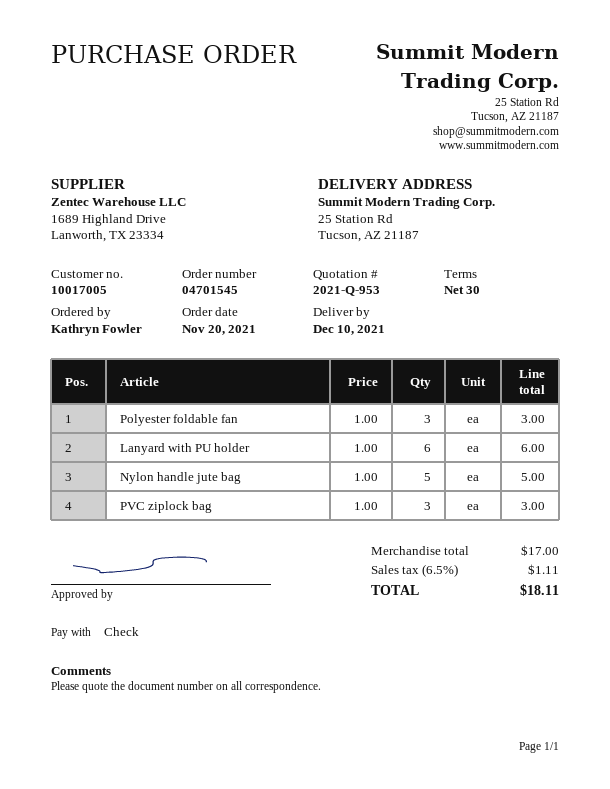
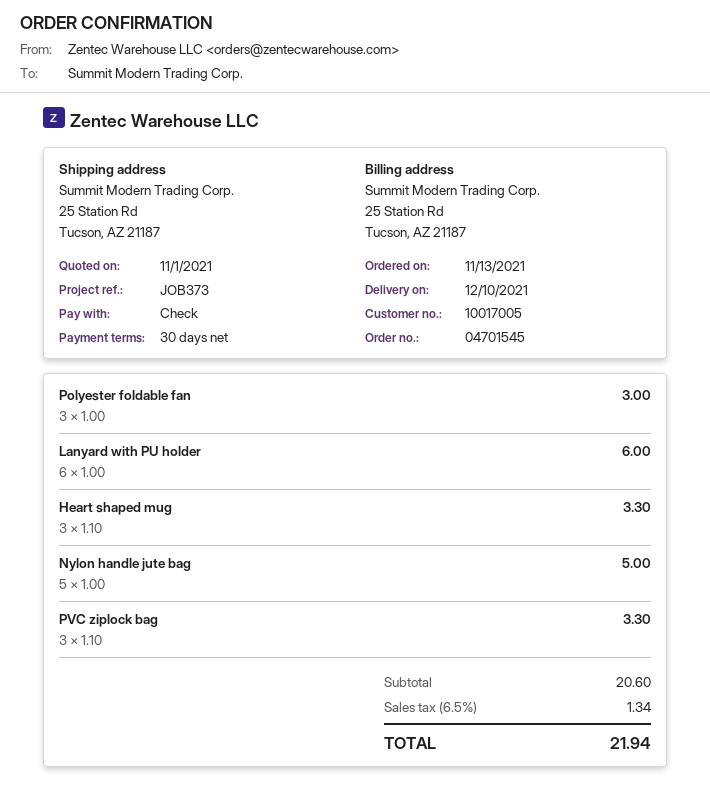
order date: 2021-11-20 -> 2021-11-13
PVC ziplock bag: 3 x 1.00 = 3.00 -> 3 x 1.10 = 3.30
Heart shaped mug: none -> 3 x 1.10 = 3.30
subtotal: 17.00 -> 20.60
tax: 6.5% = 1.11 -> 6.5% = 1.34
total: 18.11 -> 21.94

